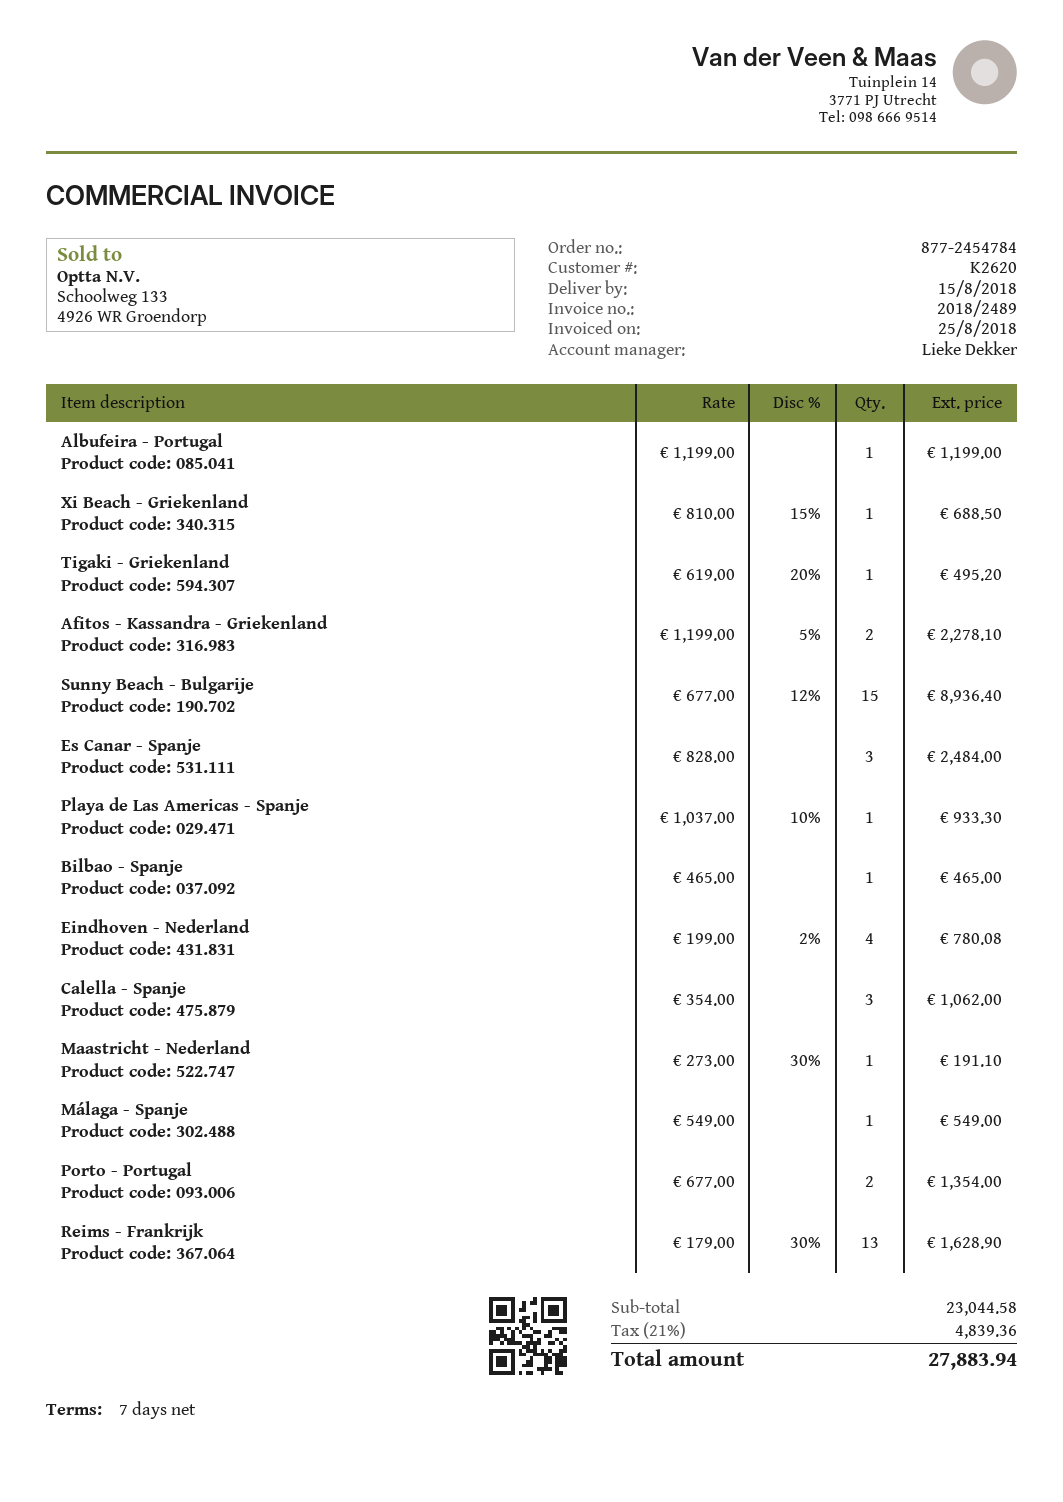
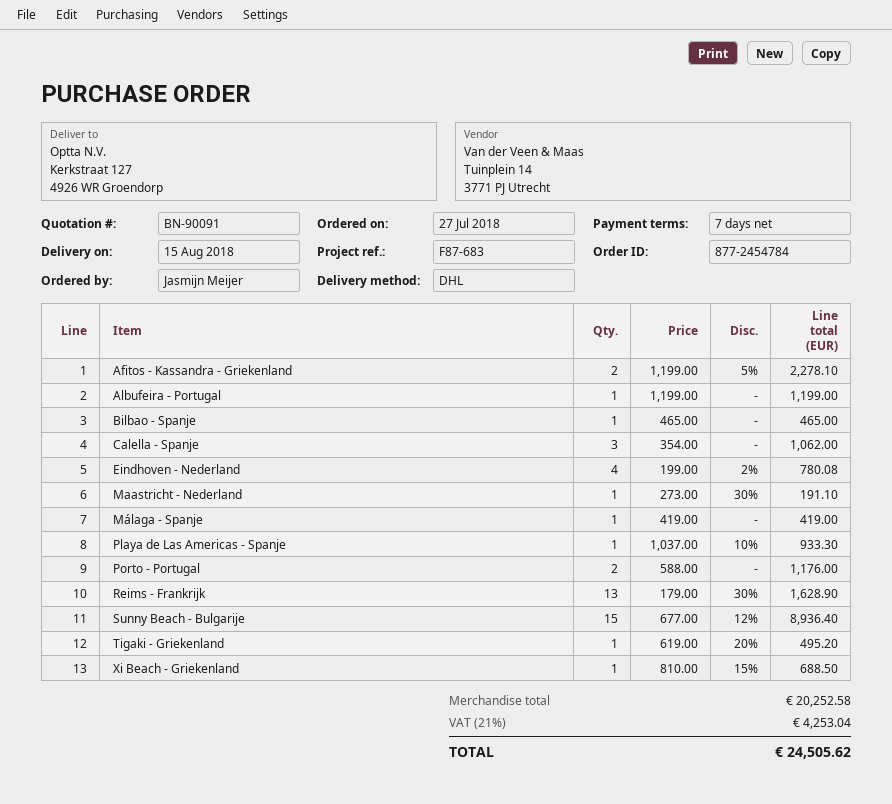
Es Canar - Spanje: 3 x 828.00 = 2484.00 -> none
Málaga - Spanje: 1 x 549.00 = 549.00 -> 1 x 419.00 = 419.00
Porto - Portugal: 2 x 677.00 = 1354.00 -> 2 x 588.00 = 1176.00
subtotal: 23044.58 -> 20252.58
tax: 21% = 4839.36 -> 21% = 4253.04
total: 27883.94 -> 24505.62

